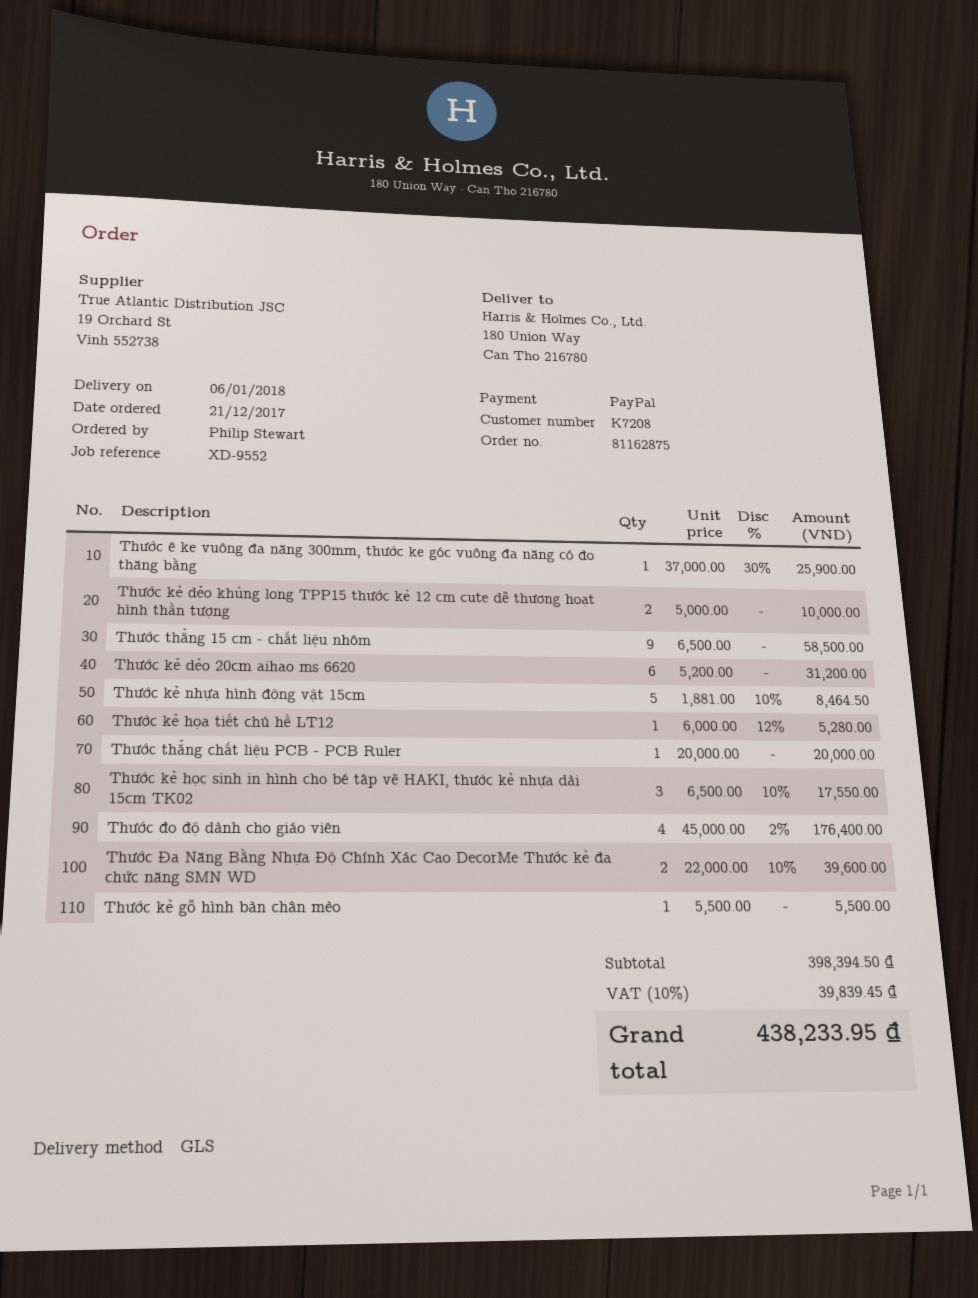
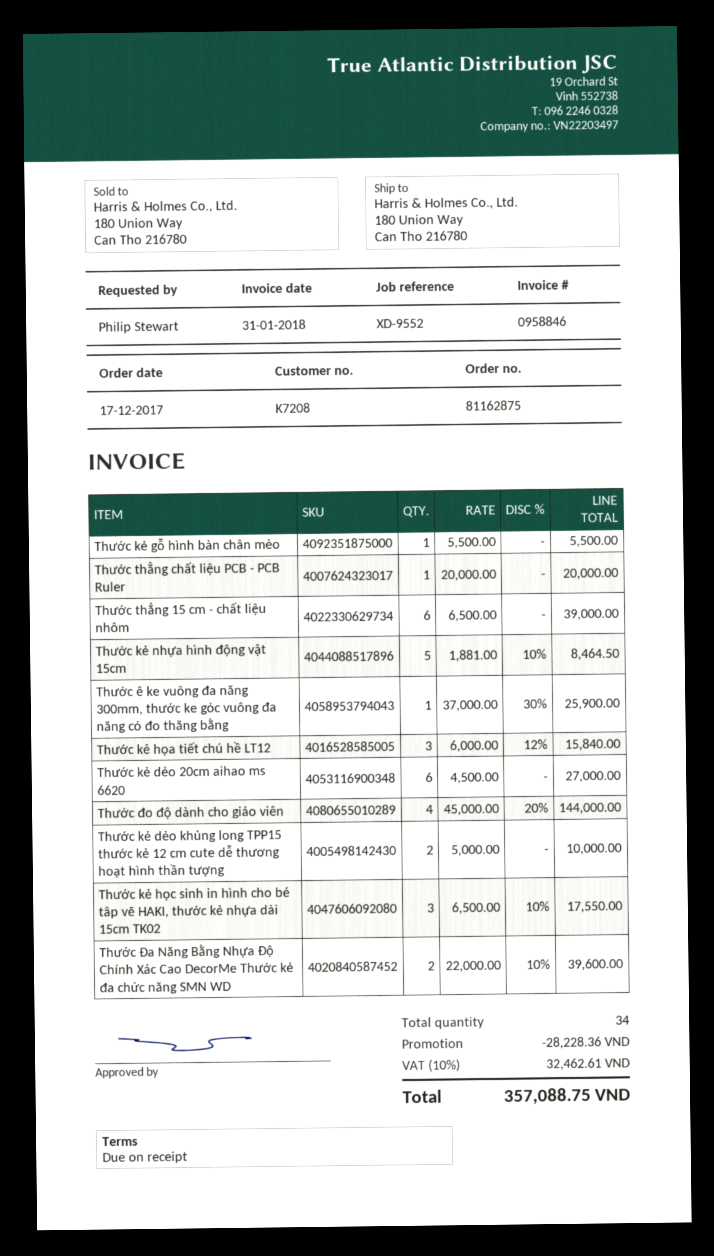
order date: 2017-12-21 -> 2017-12-17
Thước thẳng 15 cm - chất liệu nhôm: 9 x 6500.00 = 58500.00 -> 6 x 6500.00 = 39000.00
Thước kẻ dẻo 20cm aihao ms 6620: 6 x 5200.00 = 31200.00 -> 6 x 4500.00 = 27000.00
Thước kẻ họa tiết chú hề LT12: 1 x 6000.00 - 12% = 5280.00 -> 3 x 6000.00 - 12% = 15840.00
Thước đo độ dành cho giáo viên: 4 x 45000.00 - 2% = 176400.00 -> 4 x 45000.00 - 20% = 144000.00
discount: none -> 28228.36
tax: 10% = 39839.45 -> 10% = 32462.61
total: 438233.95 -> 357088.75

